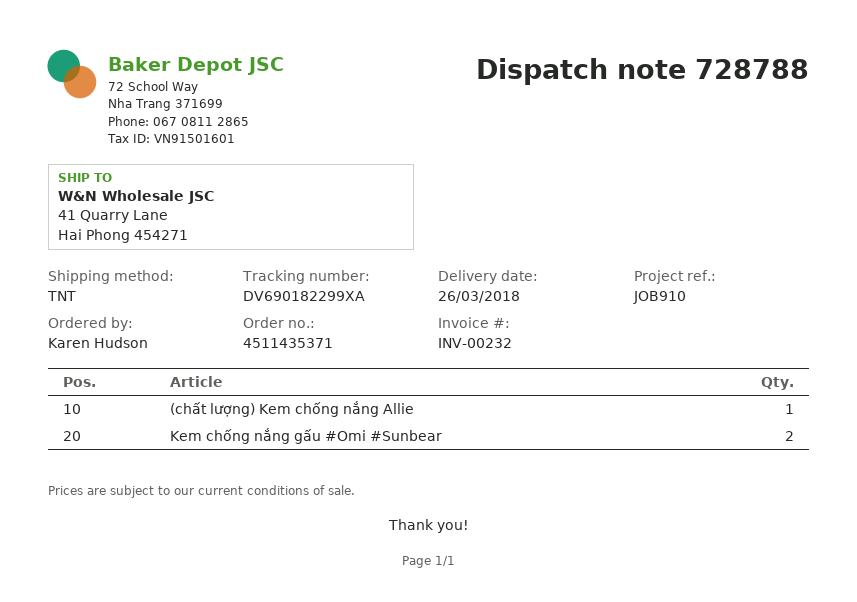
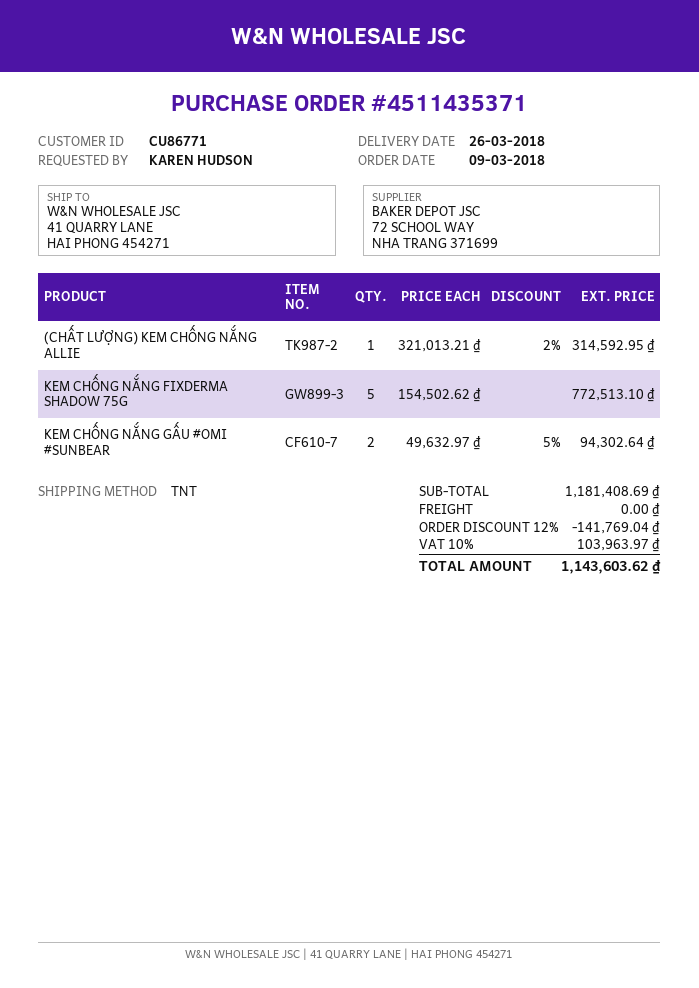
KEM CHỐNG NẮNG FIXDERMA SHADOW 75G: none -> 5

